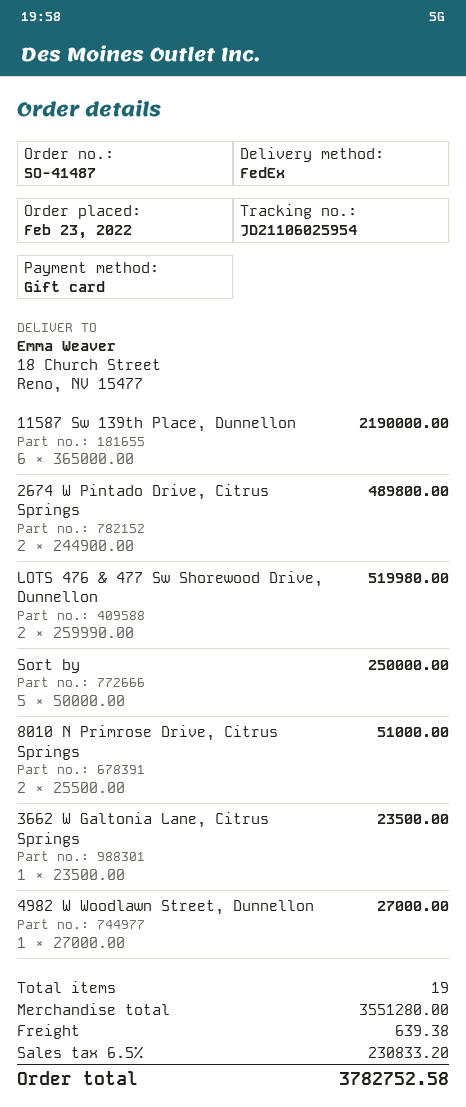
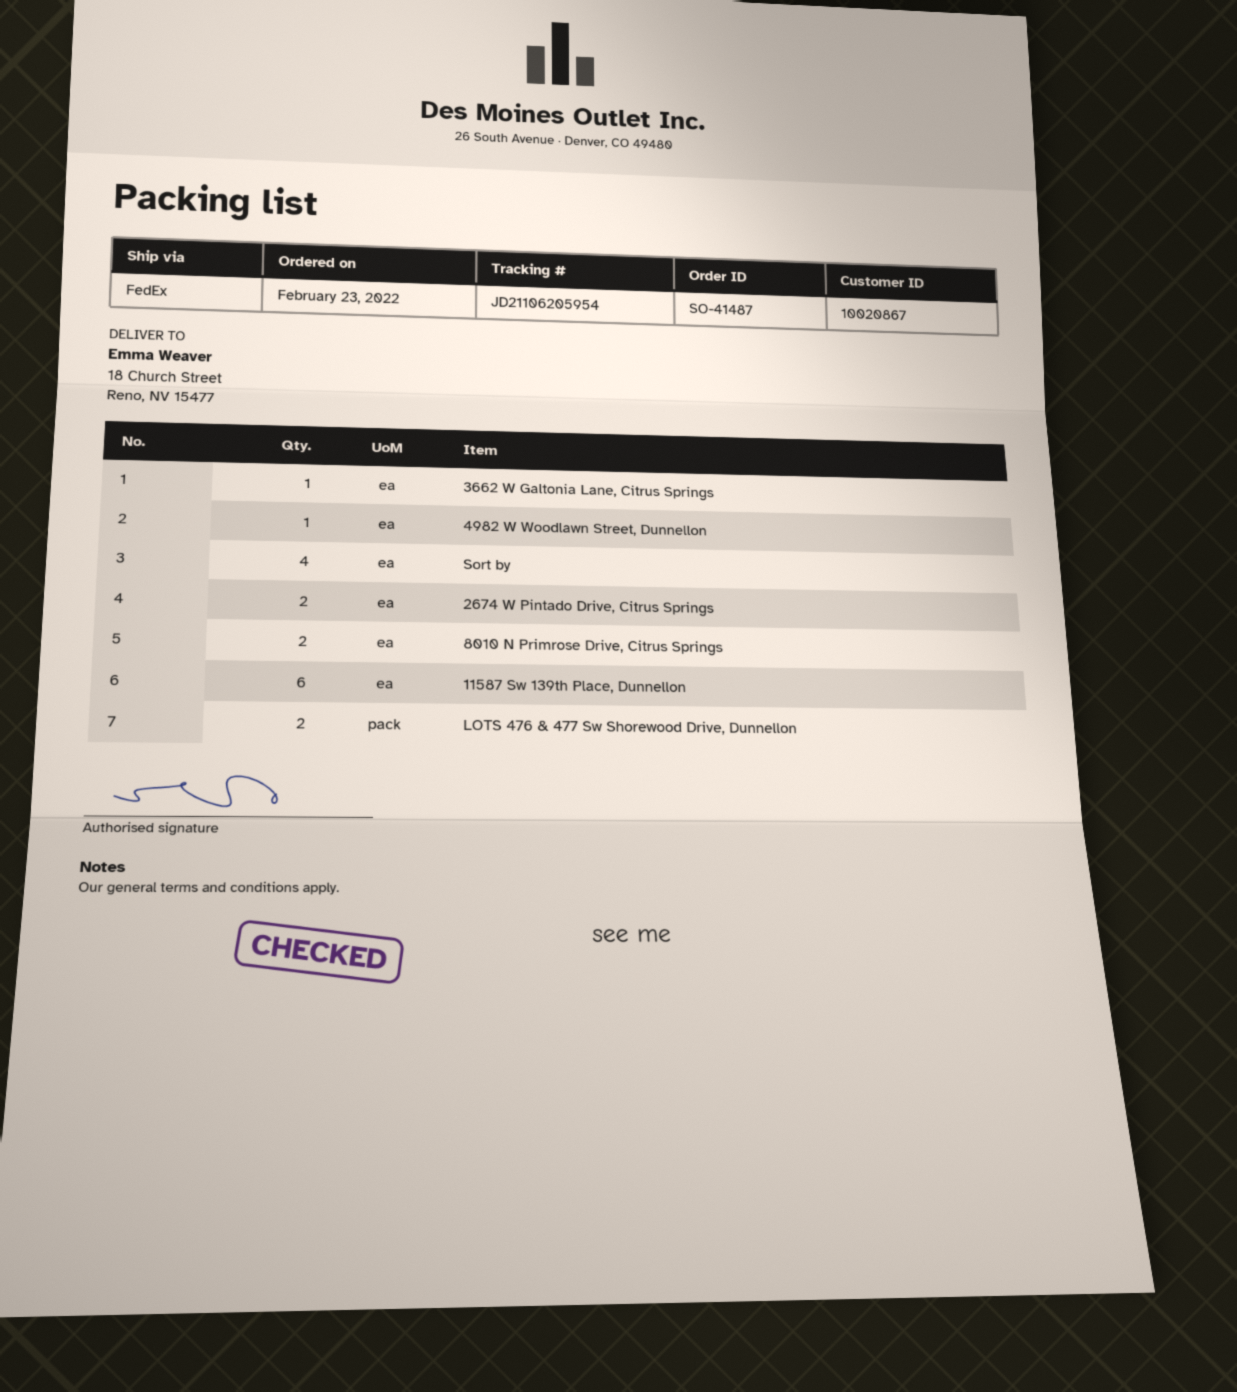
tracking number: JD21106025954 -> JD21106205954
Sort by: 5 -> 4

